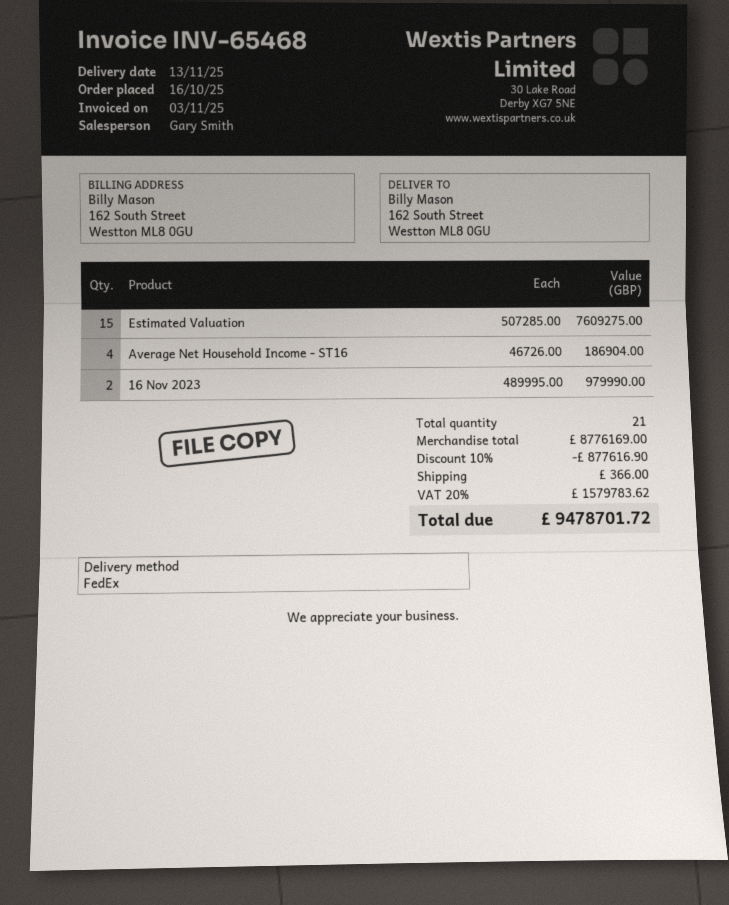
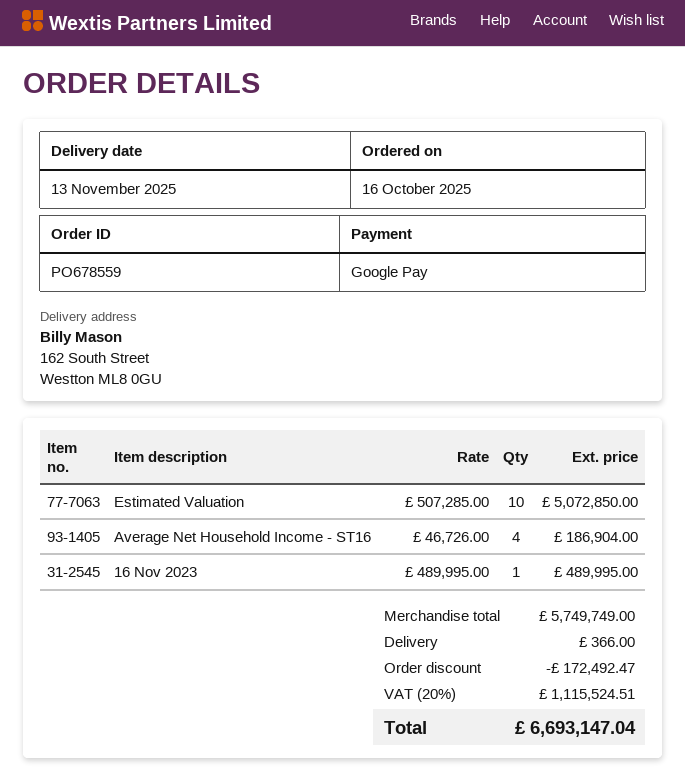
Estimated Valuation: 15 x 507285.00 = 7609275.00 -> 10 x 507285.00 = 5072850.00
16 Nov 2023: 2 x 489995.00 = 979990.00 -> 1 x 489995.00 = 489995.00
subtotal: 8776169.00 -> 5749749.00
discount: 877616.90 -> 172492.47
tax: 20% = 1579783.62 -> 20% = 1115524.51
total: 9478701.72 -> 6693147.04

